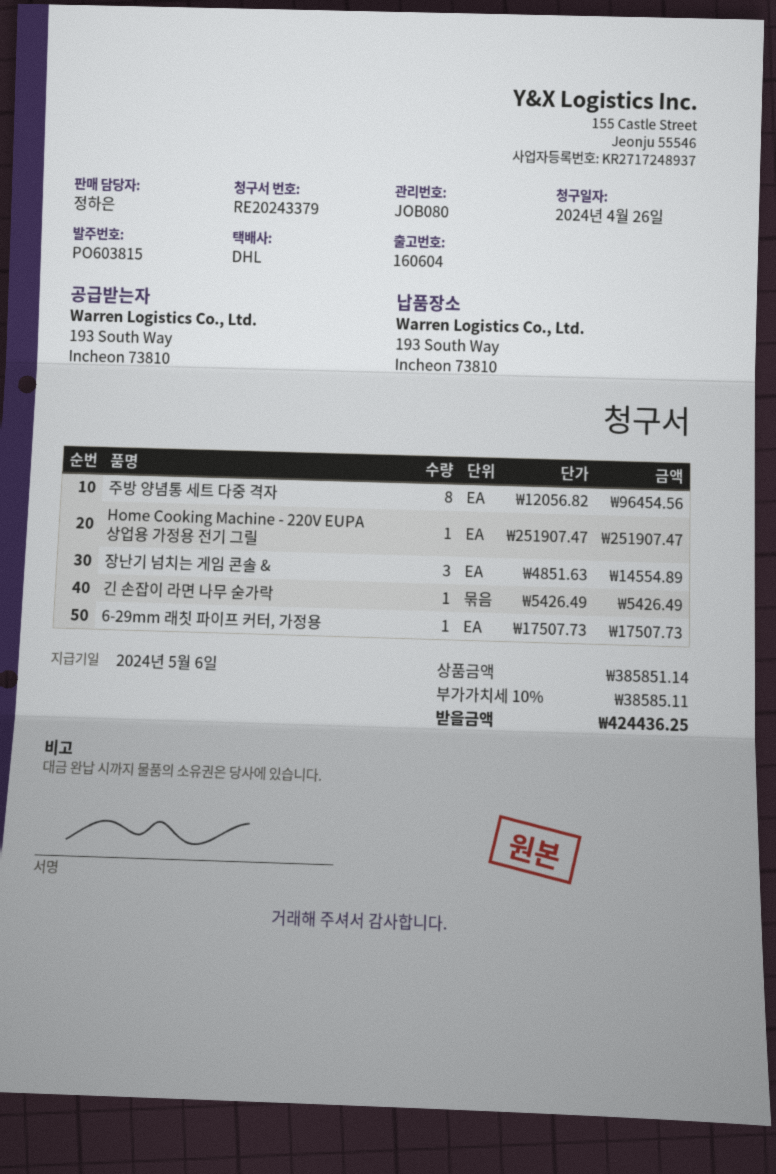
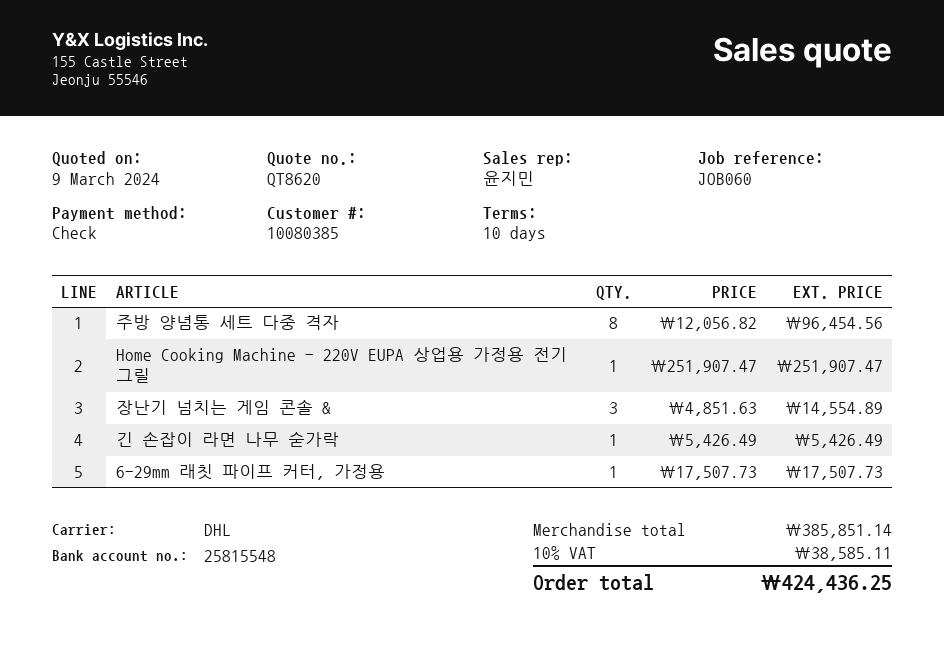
reference: JOB080 -> JOB060
sales rep: 정하은 -> 윤지민

